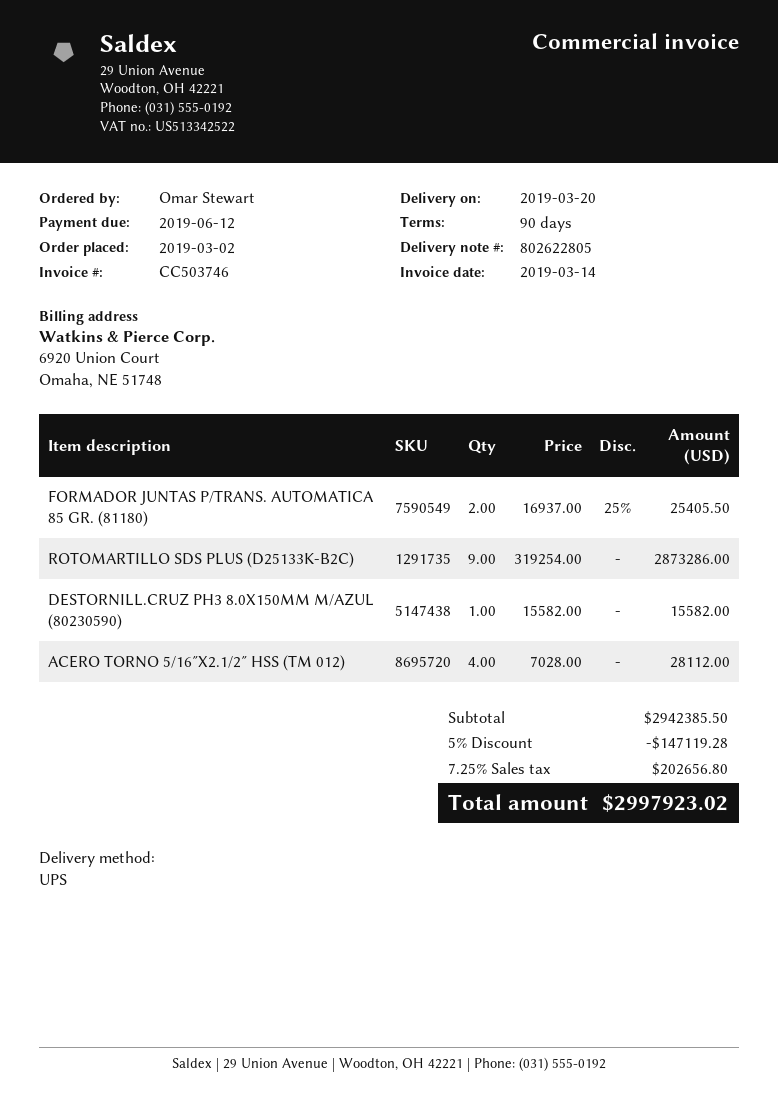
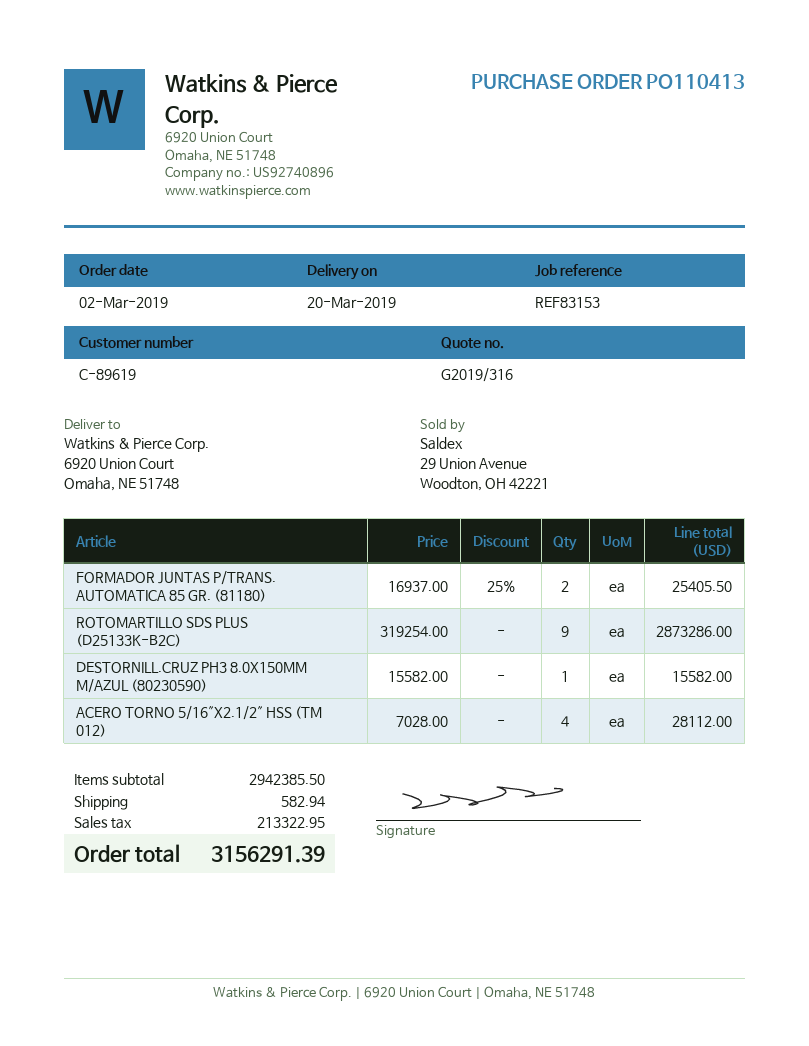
discount: 5% = 147119.28 -> none
shipping: none -> 582.94
tax: 202656.80 -> 213322.95
total: 2997923.02 -> 3156291.39

